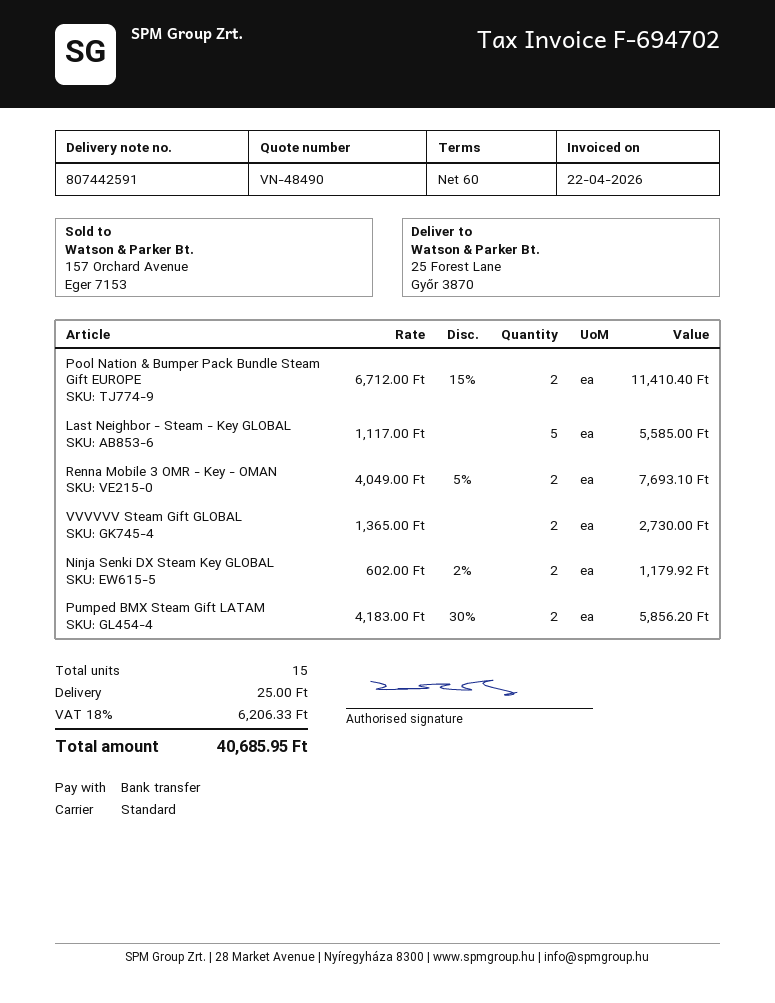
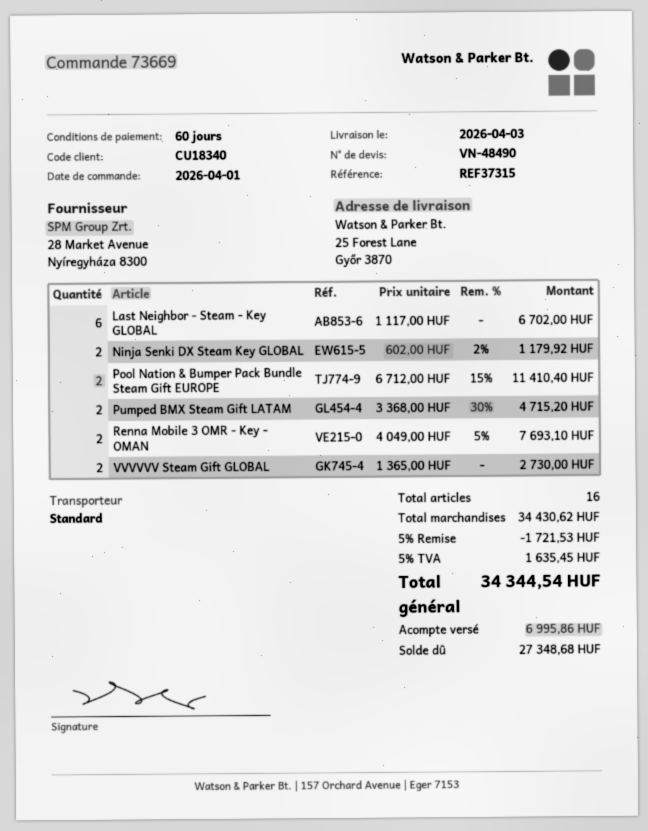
Last Neighbor - Steam - Key GLOBAL: 5 x 1117.00 = 5585.00 -> 6 x 1117.00 = 6702.00
Pumped BMX Steam Gift LATAM: 2 x 4183.00 - 30% = 5856.20 -> 2 x 3368.00 - 30% = 4715.20
total quantity: 15 -> 16
discount: none -> 5% = 1721.53
shipping: 25.00 -> none
tax: 18% = 6206.33 -> 5% = 1635.45
total: 40685.95 -> 34344.54

